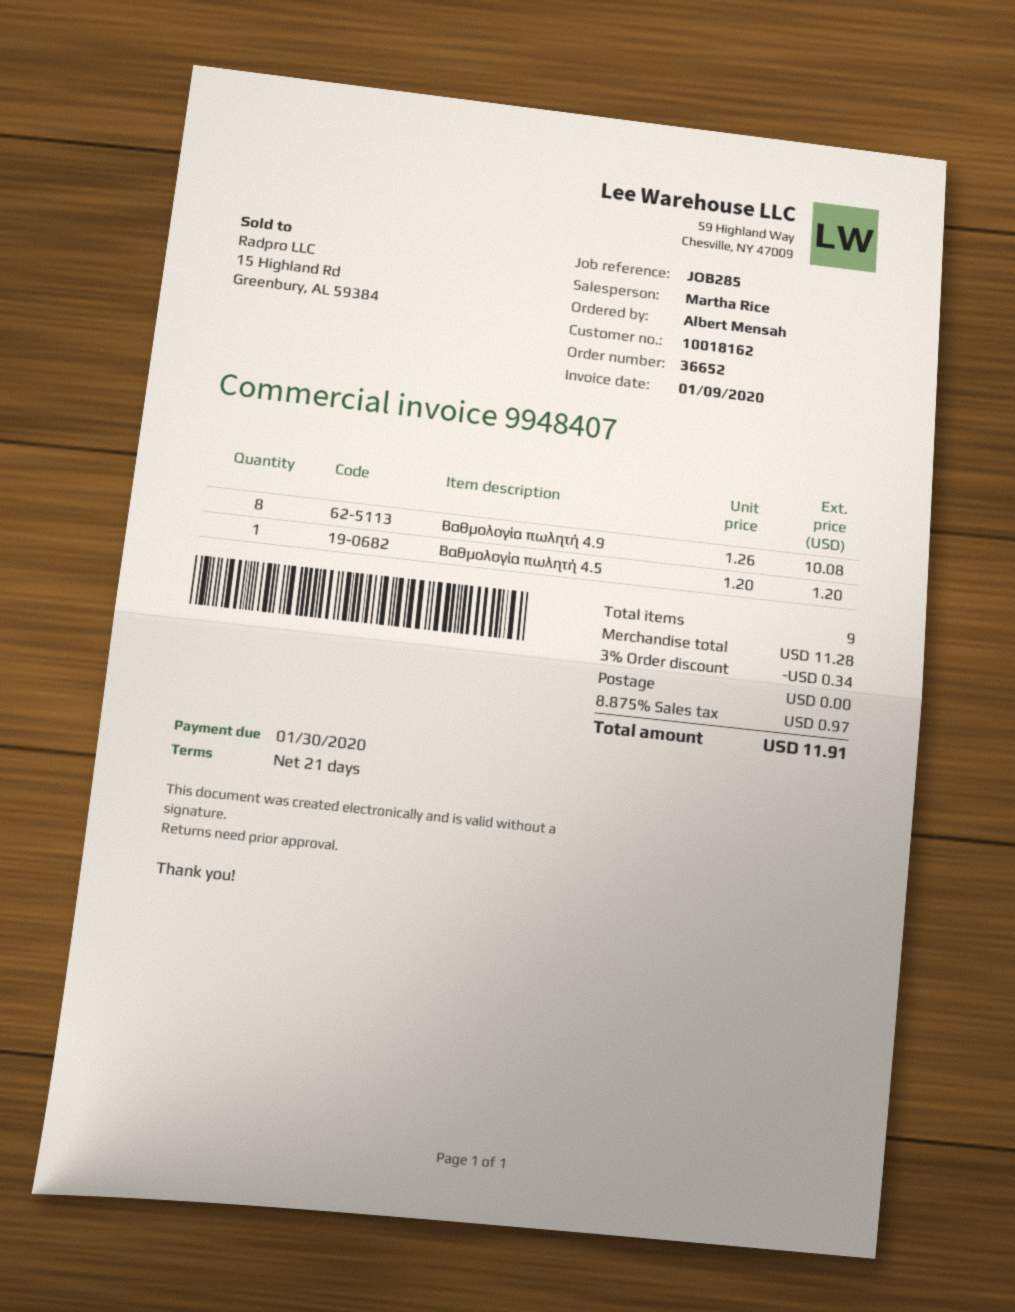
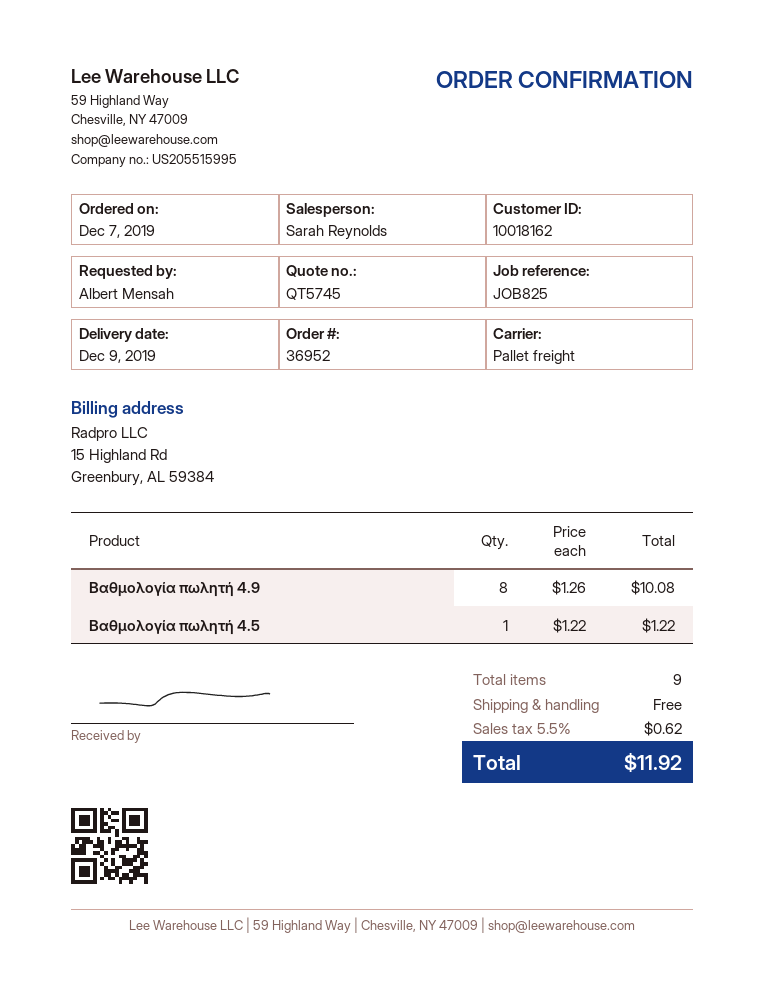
order number: 36652 -> 36952
reference: JOB285 -> JOB825
sales rep: Martha Rice -> Sarah Reynolds
Βαθμολογία πωλητή 4.5: 1 x 1.20 = 1.20 -> 1 x 1.22 = 1.22
discount: 3% = 0.34 -> none
tax: 8.875% = 0.97 -> 5.5% = 0.62
total: 11.91 -> 11.92

